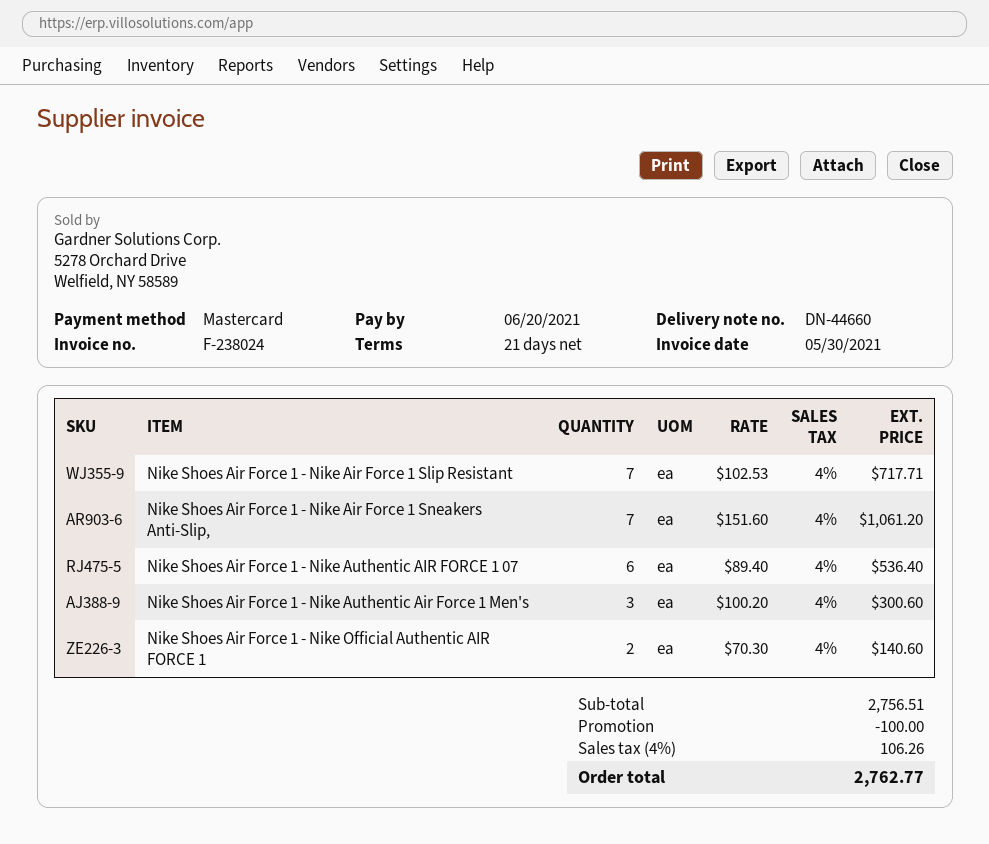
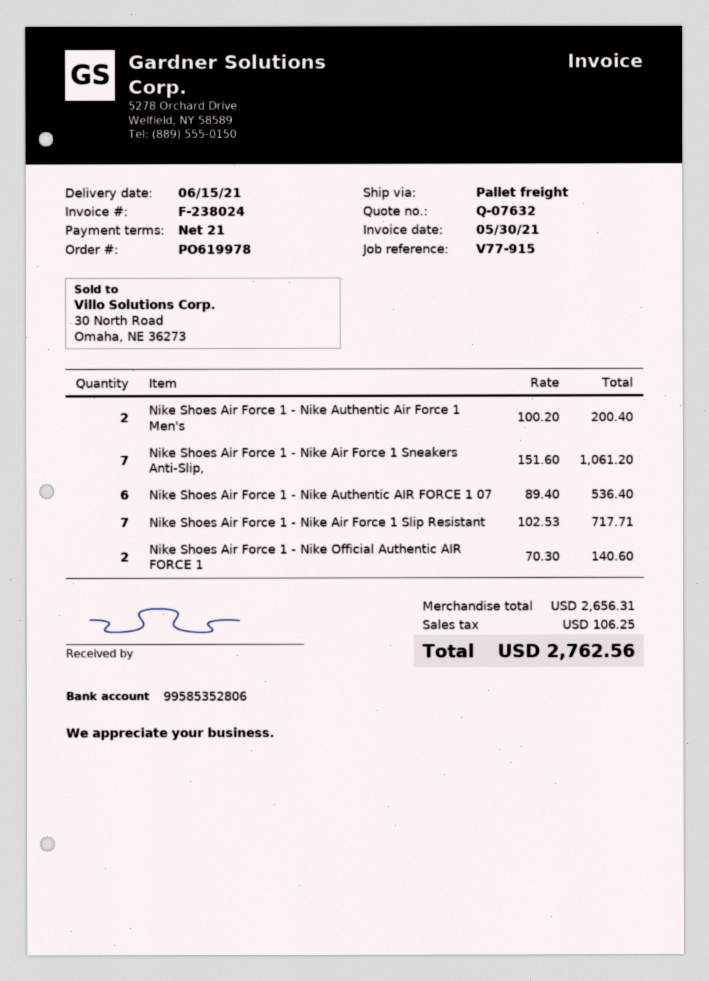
Nike Shoes Air Force 1 - Nike Authentic Air Force 1 Men's: 3 x 100.20 = 300.60 -> 2 x 100.20 = 200.40
subtotal: 2756.51 -> 2656.31
discount: 100.00 -> none
tax: 106.26 -> 106.25
total: 2762.77 -> 2762.56

